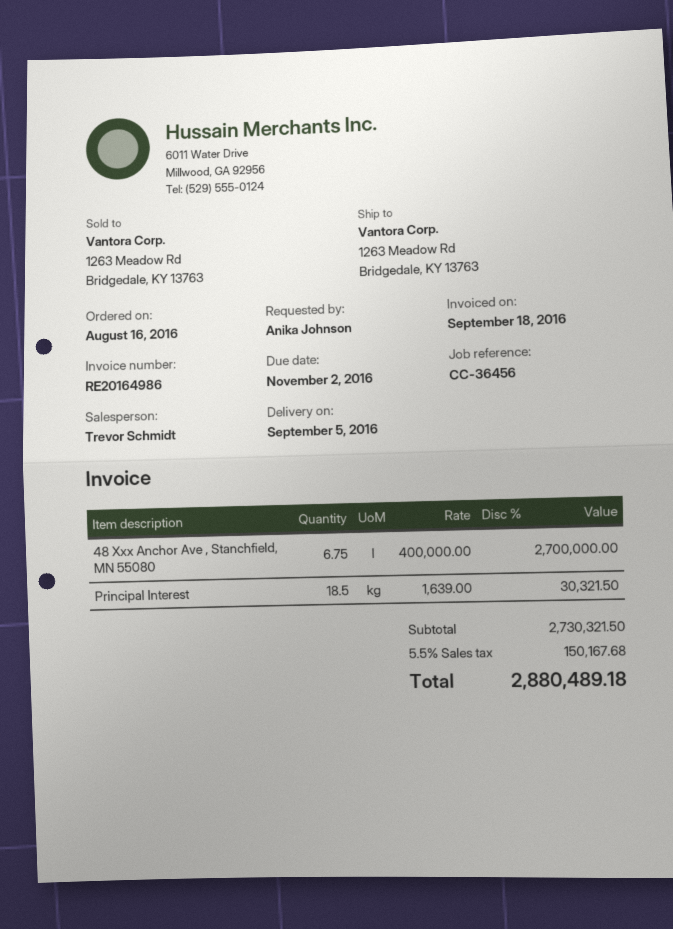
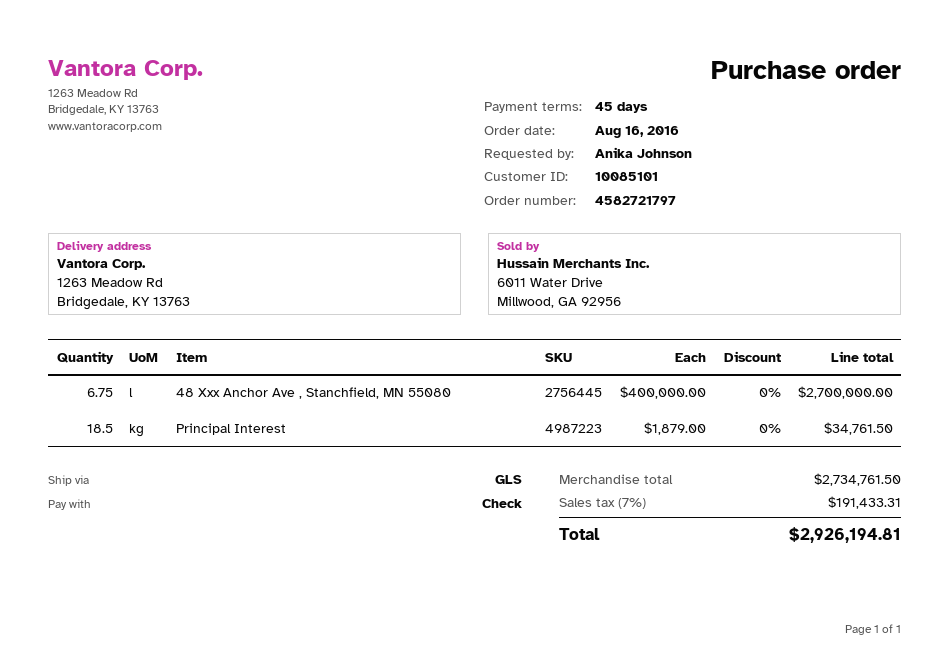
Principal Interest: 18.5 x 1639.00 = 30321.50 -> 18.5 x 1879.00 = 34761.50
subtotal: 2730321.50 -> 2734761.50
tax: 5.5% = 150167.68 -> 7% = 191433.31
total: 2880489.18 -> 2926194.81

